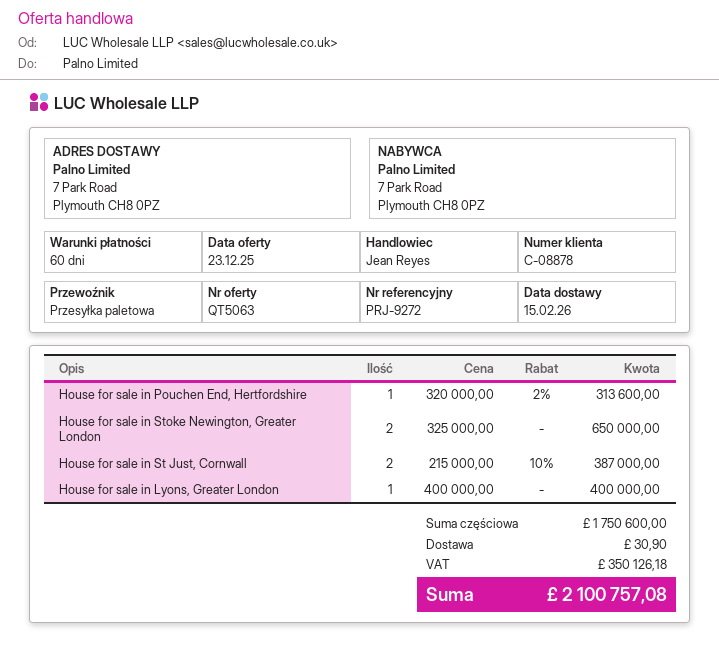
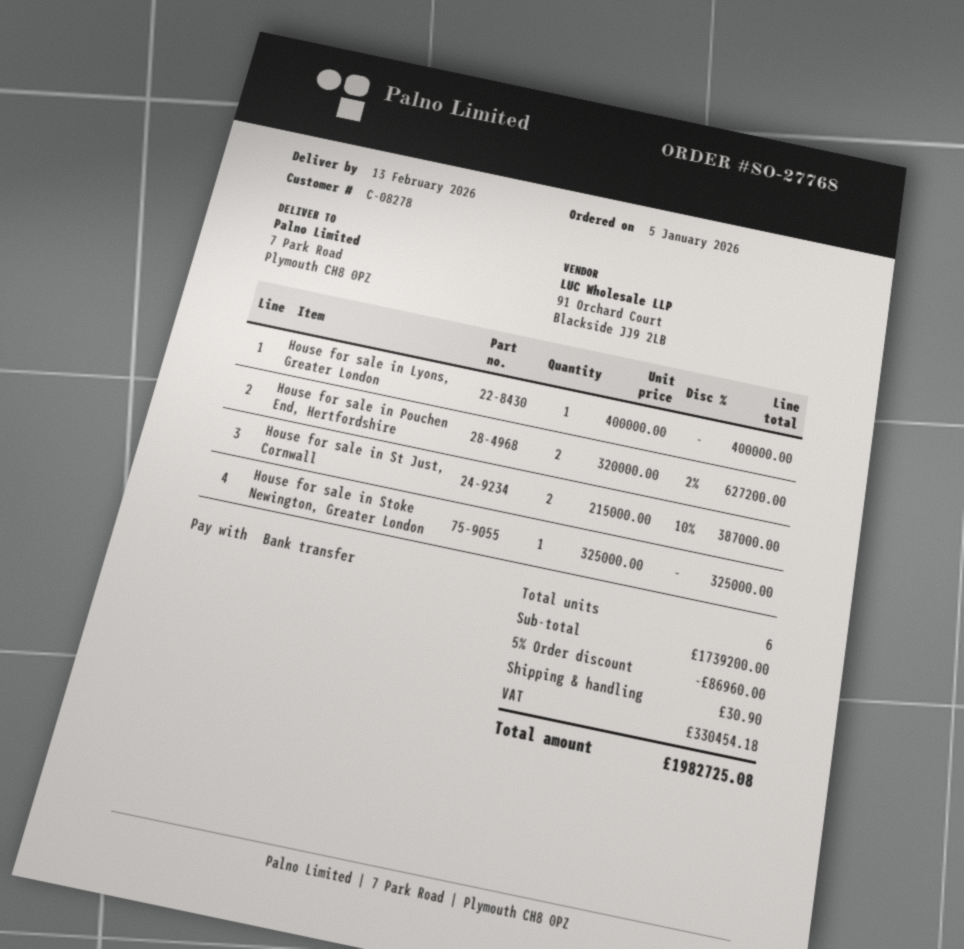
delivery date: 2026-02-15 -> 2026-02-13
customer number: C-08878 -> C-08278
House for sale in Pouchen End, Hertfordshire: 1 x 320000.00 - 2% = 313600.00 -> 2 x 320000.00 - 2% = 627200.00
House for sale in Stoke Newington, Greater London: 2 x 325000.00 = 650000.00 -> 1 x 325000.00 = 325000.00
subtotal: 1750600.00 -> 1739200.00
discount: none -> 5% = 86960.00
tax: 350126.18 -> 330454.18
total: 2100757.08 -> 1982725.08

